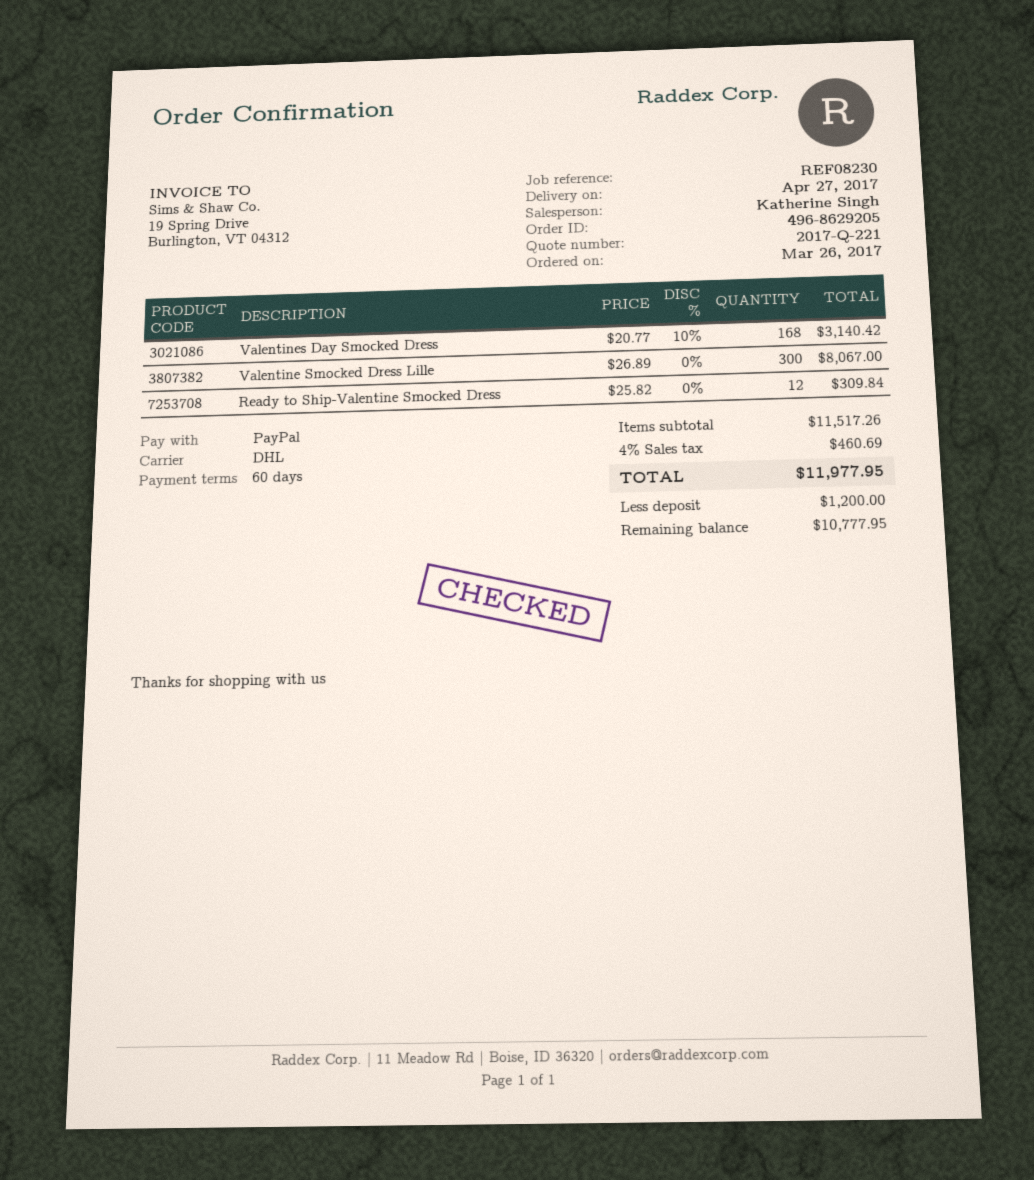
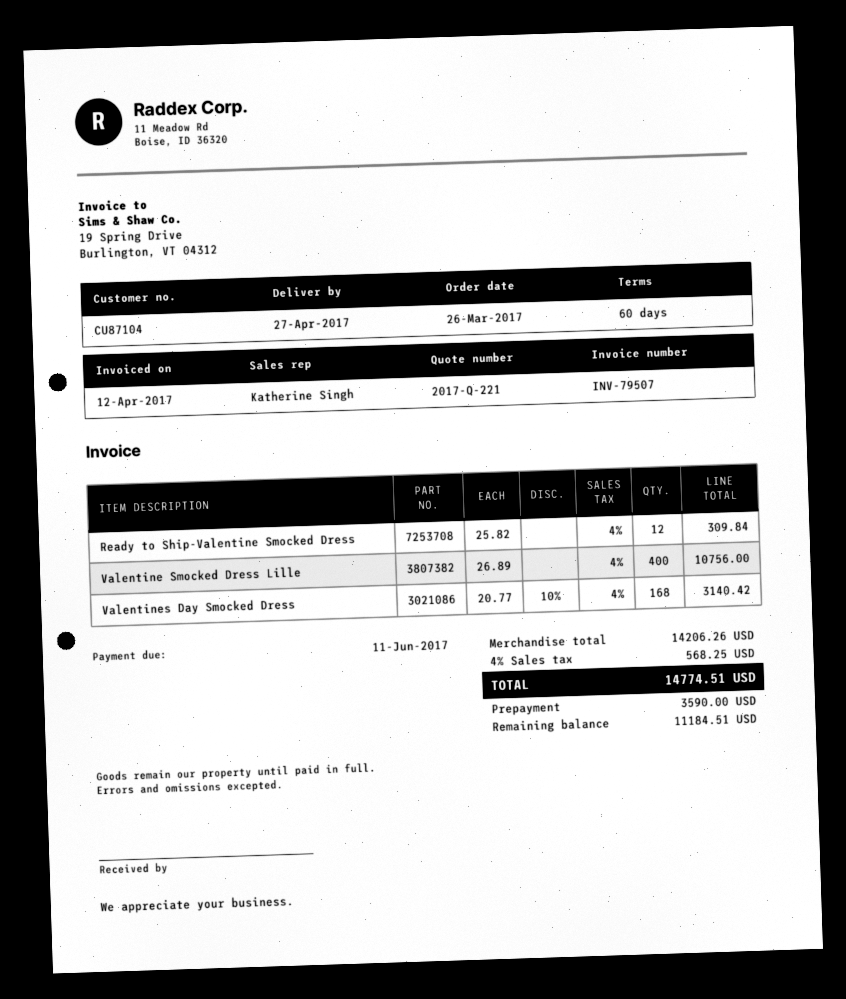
Valentine Smocked Dress Lille: 300 x 26.89 = 8067.00 -> 400 x 26.89 = 10756.00
subtotal: 11517.26 -> 14206.26
tax: 4% = 460.69 -> 4% = 568.25
total: 11977.95 -> 14774.51
deposit: 1200.00 -> 3590.00
balance: 10777.95 -> 11184.51

